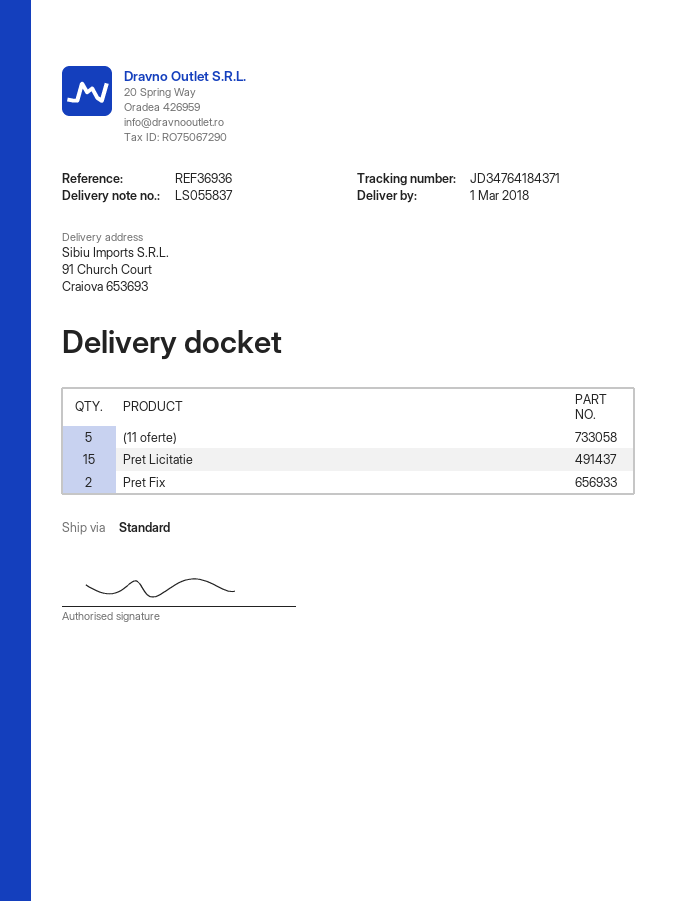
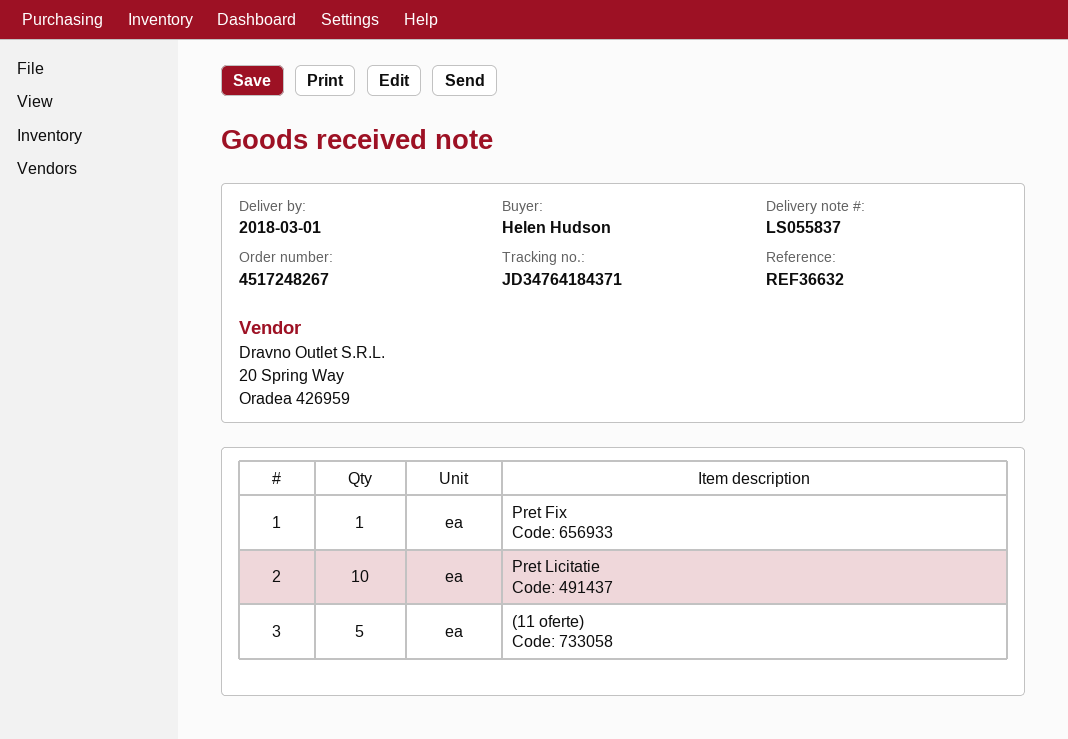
reference: REF36936 -> REF36632
Pret Licitatie: 15 -> 10
Pret Fix: 2 -> 1

